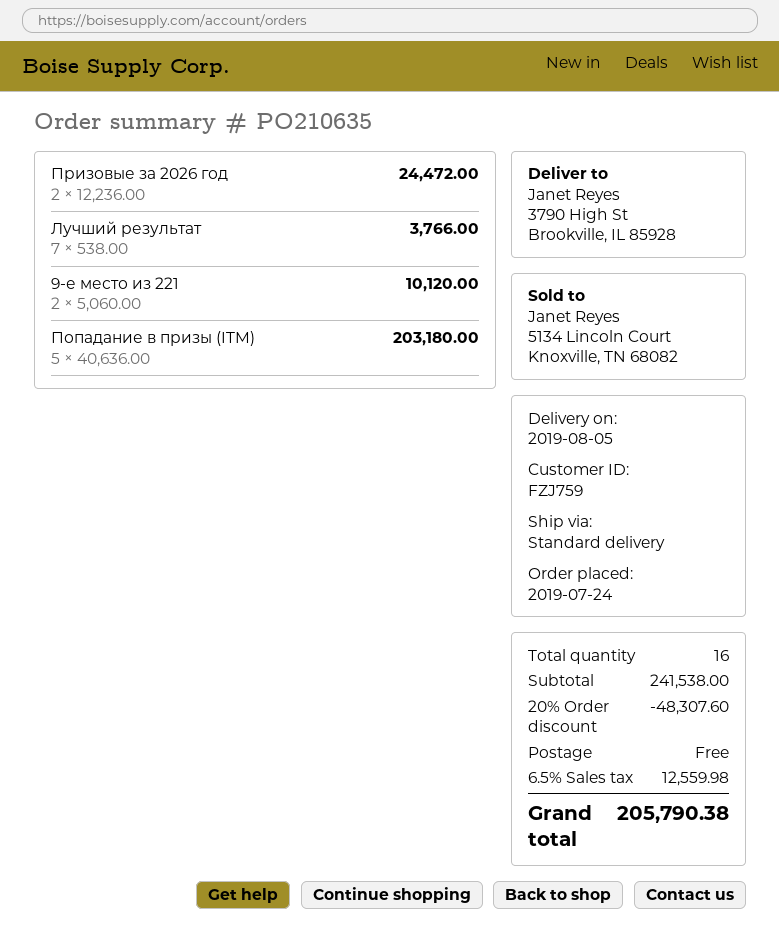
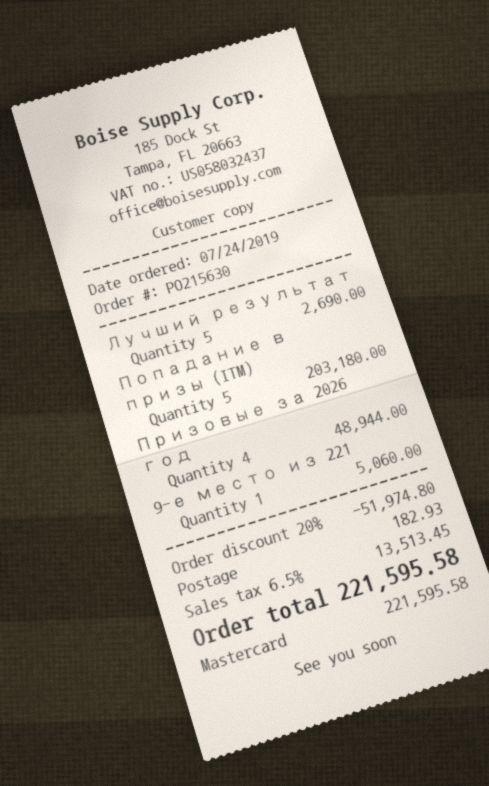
order number: PO210635 -> PO215630
Призовые за 2026 год: 2 for 24472.00 -> 4 for 48944.00
Лучший результат: 7 for 3766.00 -> 5 for 2690.00
9-е место из 221: 2 for 10120.00 -> 1 for 5060.00
discount: 20% = 48307.60 -> 20% = 51974.80
shipping: 0.00 -> 182.93
tax: 6.5% = 12559.98 -> 6.5% = 13513.45
total: 205790.38 -> 221595.58

